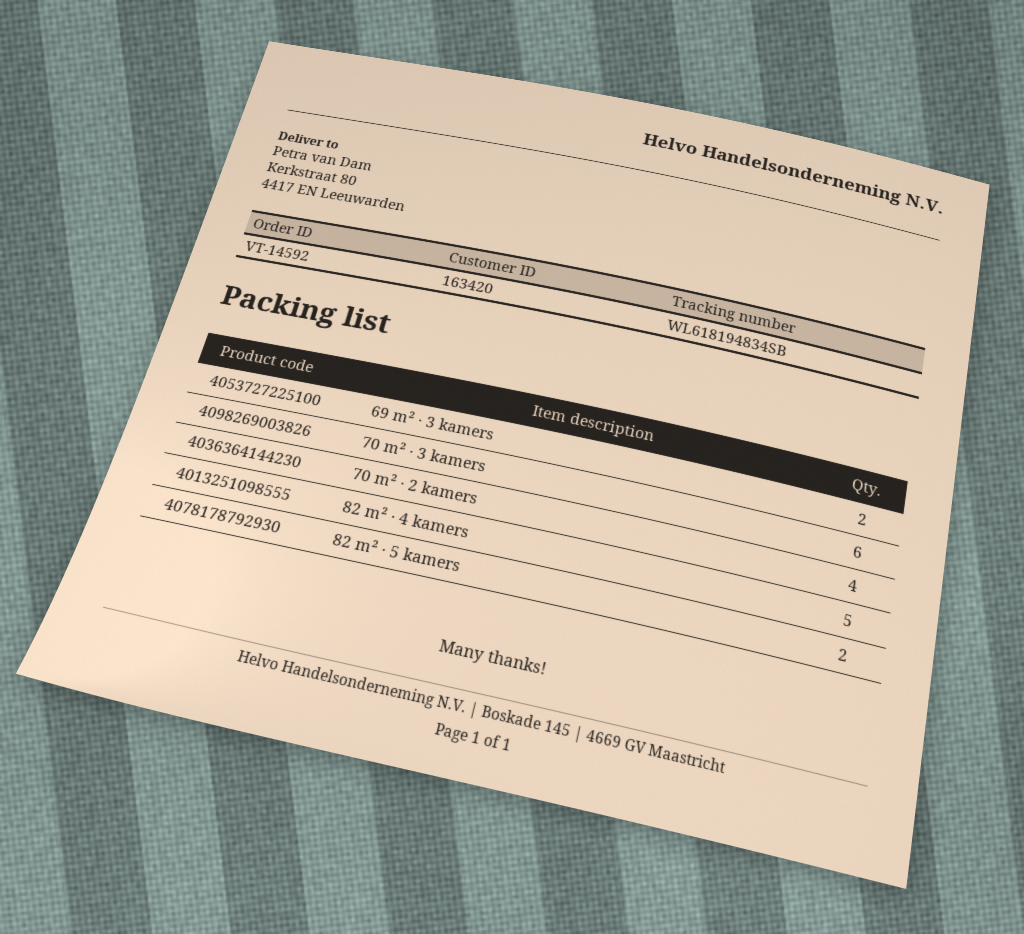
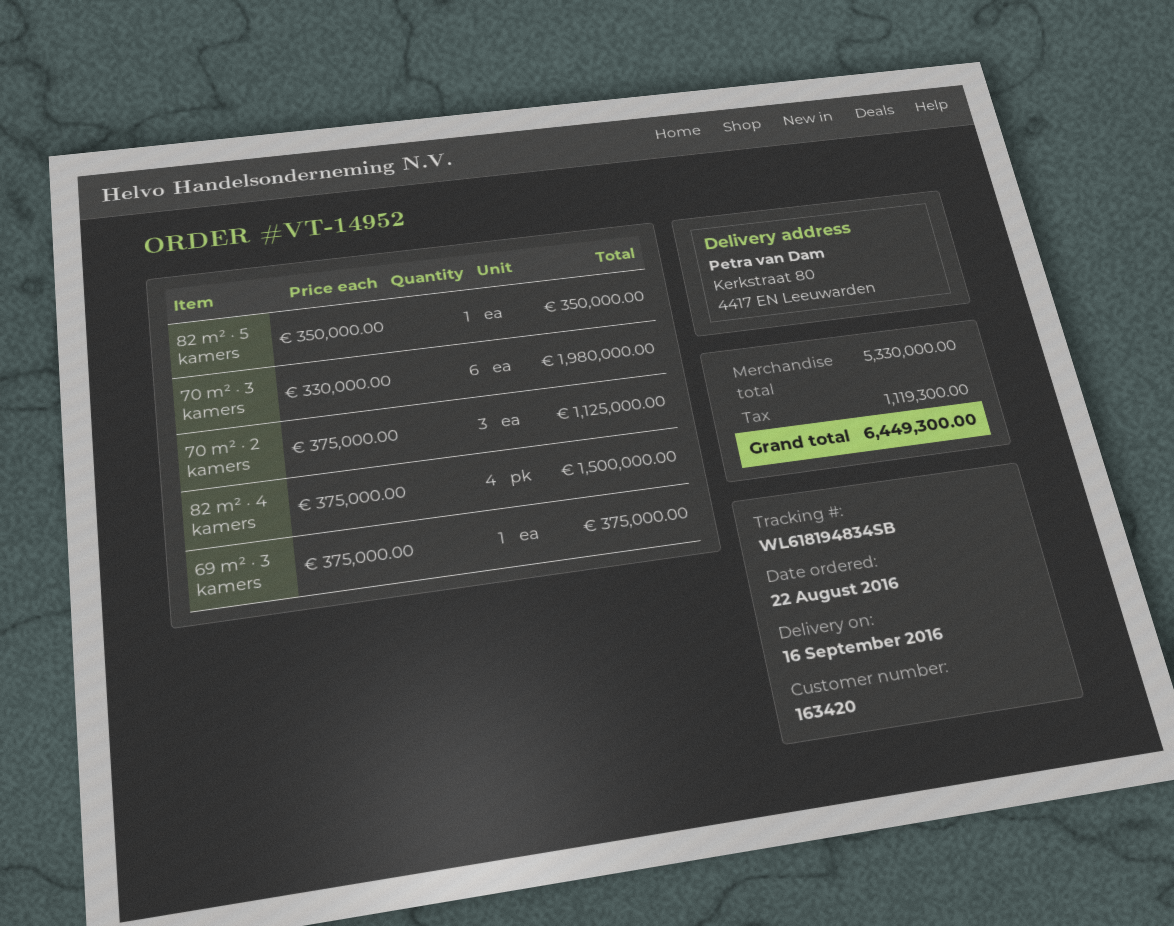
order number: VT-14592 -> VT-14952
69 m² · 3 kamers: 2 -> 1
70 m² · 2 kamers: 4 -> 3
82 m² · 4 kamers: 5 -> 4
82 m² · 5 kamers: 2 -> 1

